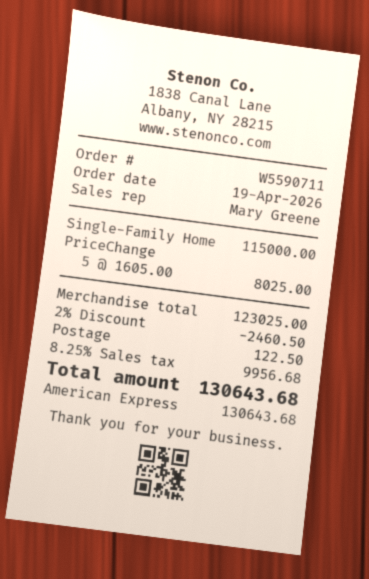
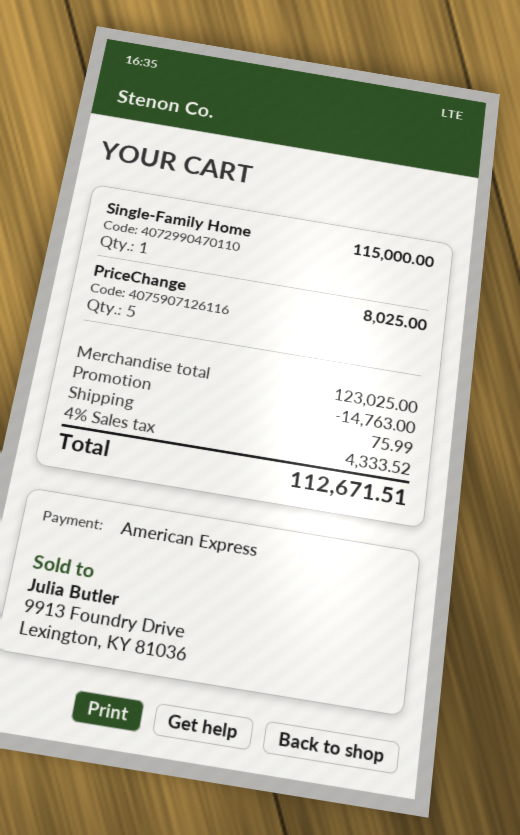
discount: 2460.50 -> 14763.00
shipping: 122.50 -> 75.99
tax: 8.25% = 9956.68 -> 4% = 4333.52
total: 130643.68 -> 112671.51

